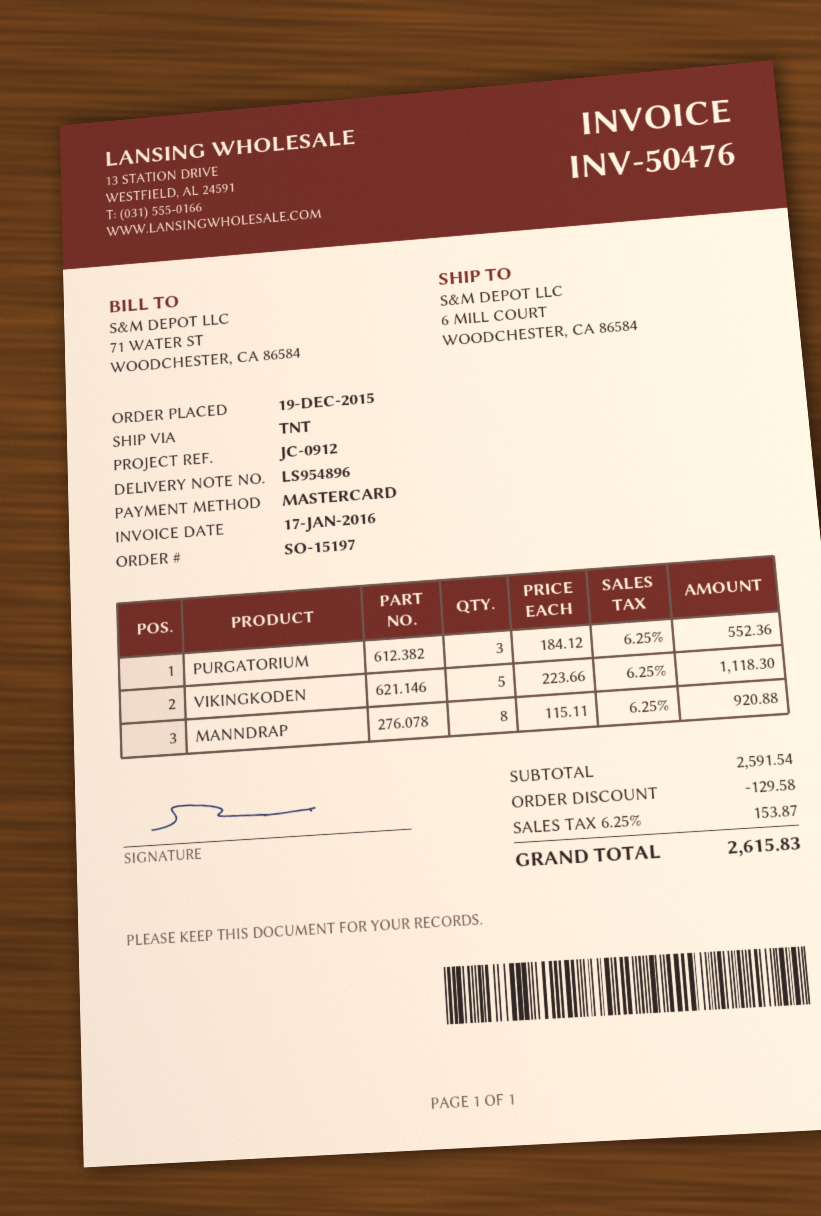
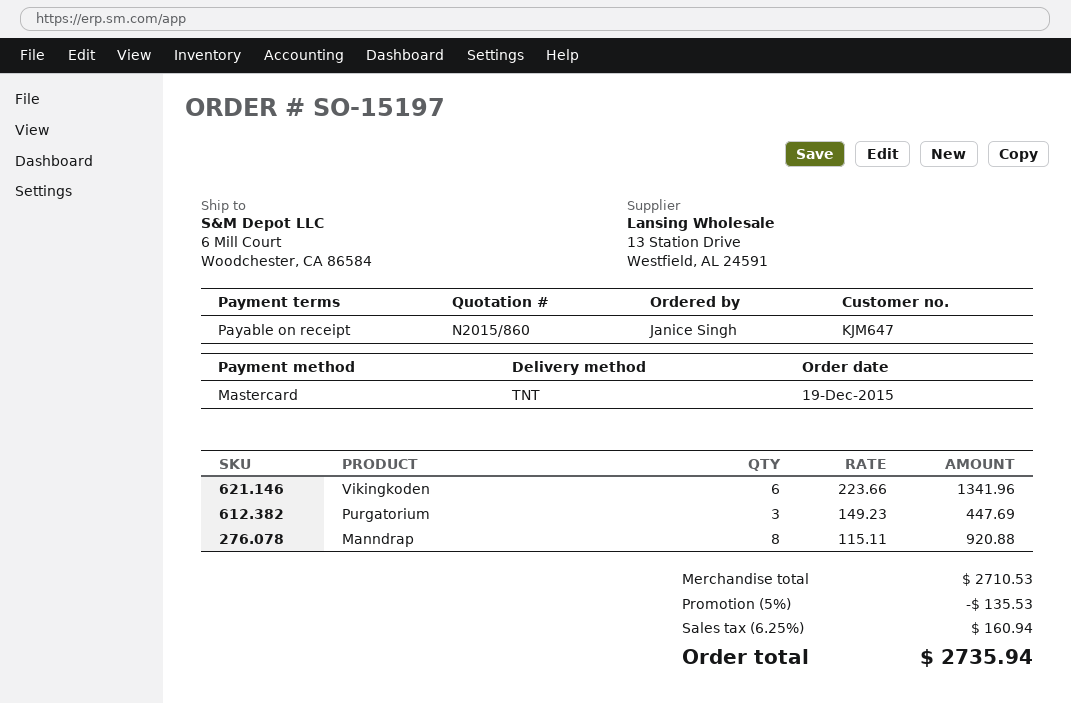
PURGATORIUM: 3 x 184.12 = 552.36 -> 3 x 149.23 = 447.69
VIKINGKODEN: 5 x 223.66 = 1118.30 -> 6 x 223.66 = 1341.96
subtotal: 2591.54 -> 2710.53
discount: 129.58 -> 135.53
tax: 6.25% = 153.87 -> 6.25% = 160.94
total: 2615.83 -> 2735.94

